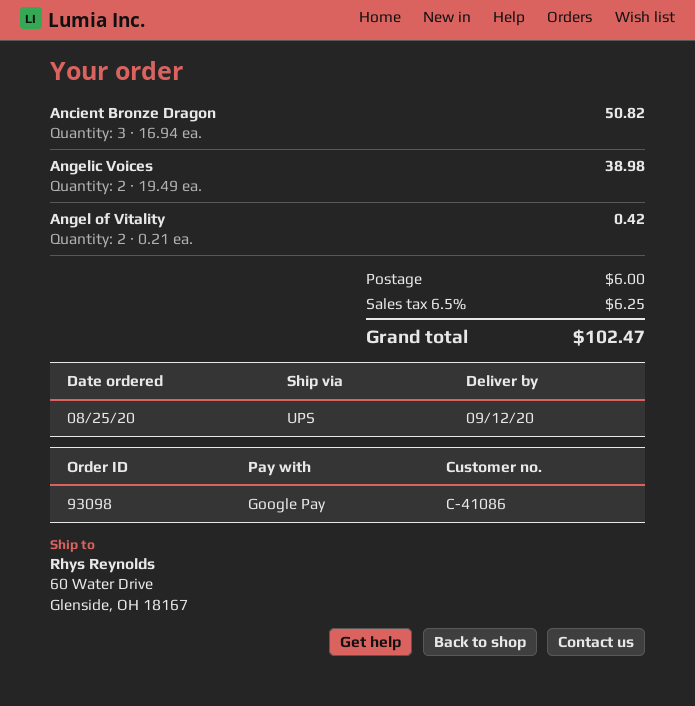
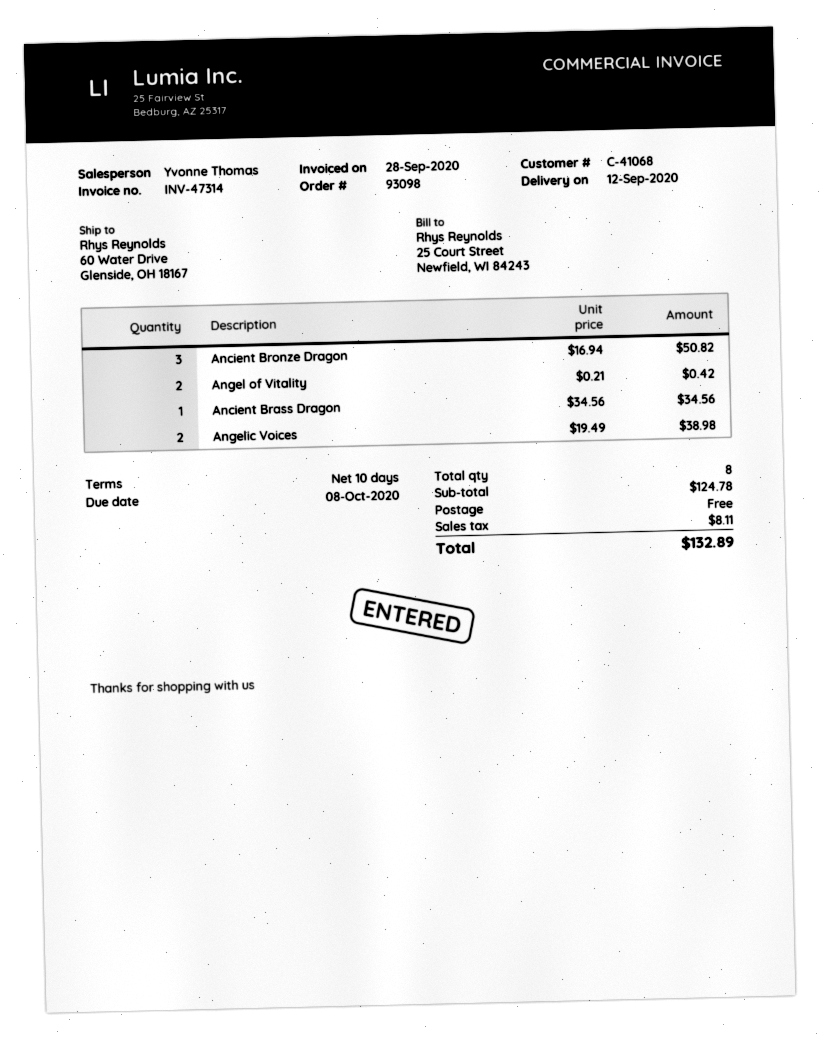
customer number: C-41086 -> C-41068
Ancient Brass Dragon: none -> 1 x 34.56 = 34.56
shipping: 6.00 -> 0.00
tax: 6.25 -> 8.11
total: 102.47 -> 132.89

